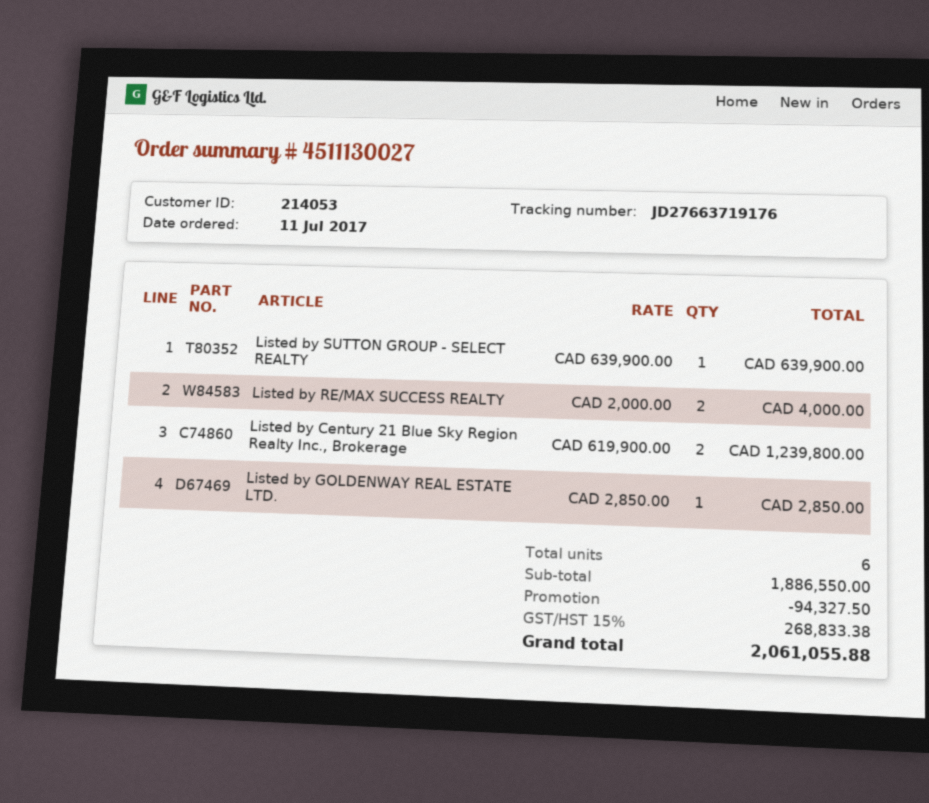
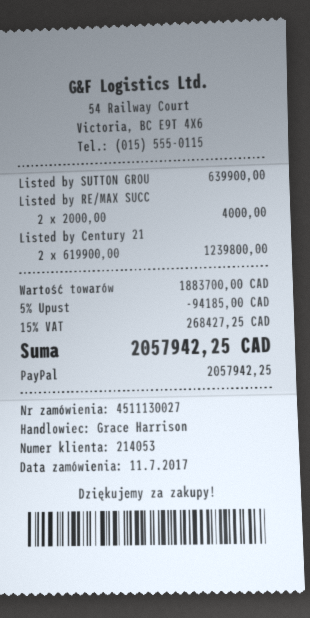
Listed by GOLDENWAY REAL ESTATE LTD.: 1 x 2850.00 = 2850.00 -> none
subtotal: 1886550.00 -> 1883700.00
discount: 94327.50 -> 94185.00
tax: 15% = 268833.38 -> 15% = 268427.25
total: 2061055.88 -> 2057942.25

